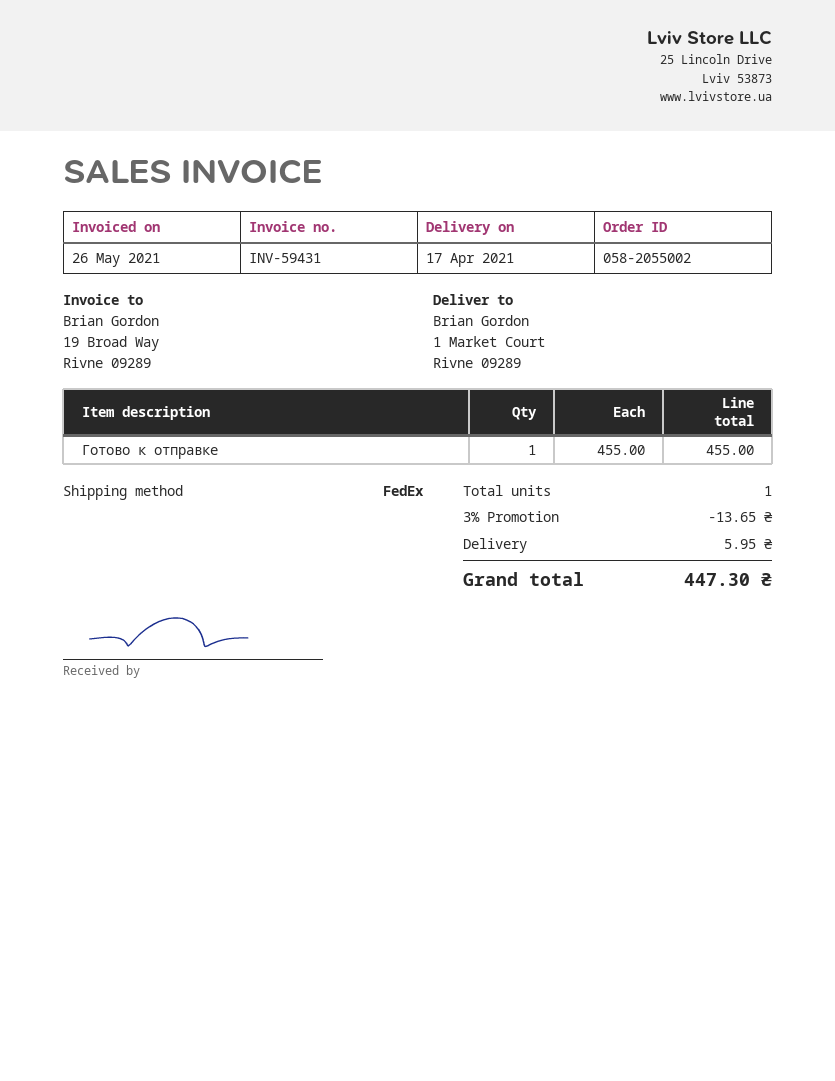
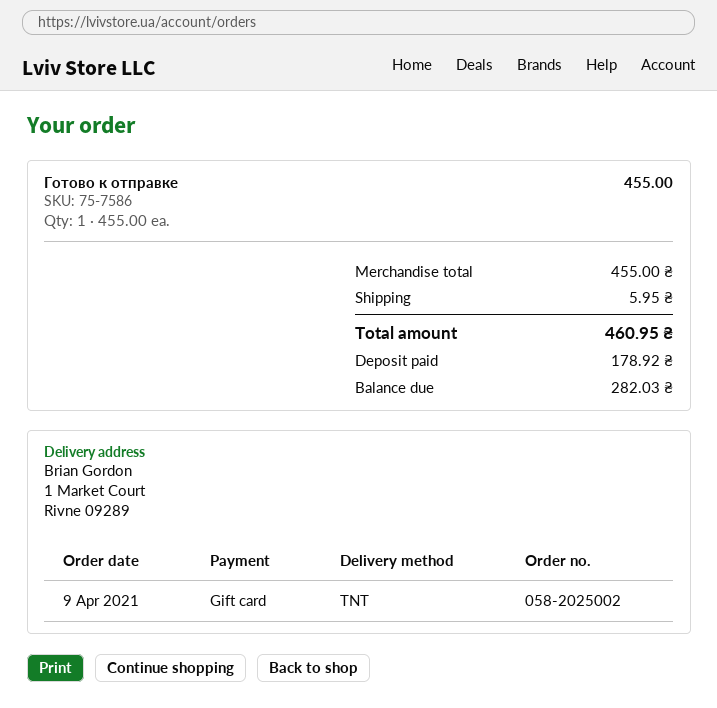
order number: 058-2055002 -> 058-2025002
shipping method: FedEx -> TNT
discount: 3% = 13.65 -> none
total: 447.30 -> 460.95

